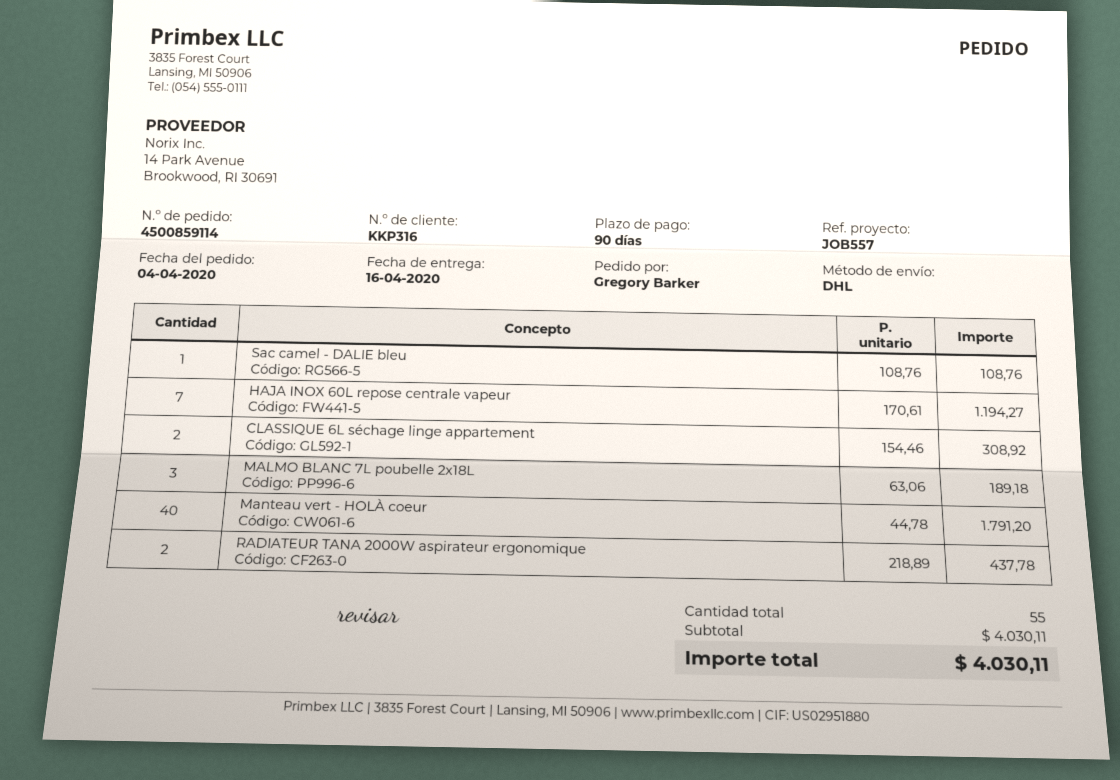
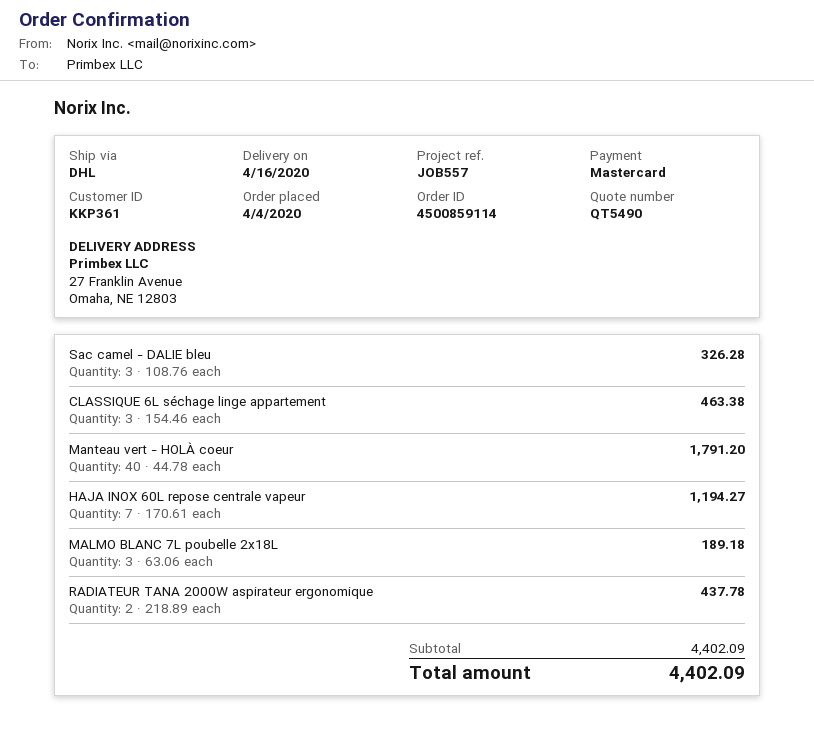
customer number: KKP316 -> KKP361
Sac camel - DALIE bleu: 1 x 108.76 = 108.76 -> 3 x 108.76 = 326.28
CLASSIQUE 6L séchage linge appartement: 2 x 154.46 = 308.92 -> 3 x 154.46 = 463.38
subtotal: 4030.11 -> 4402.09
total: 4030.11 -> 4402.09

